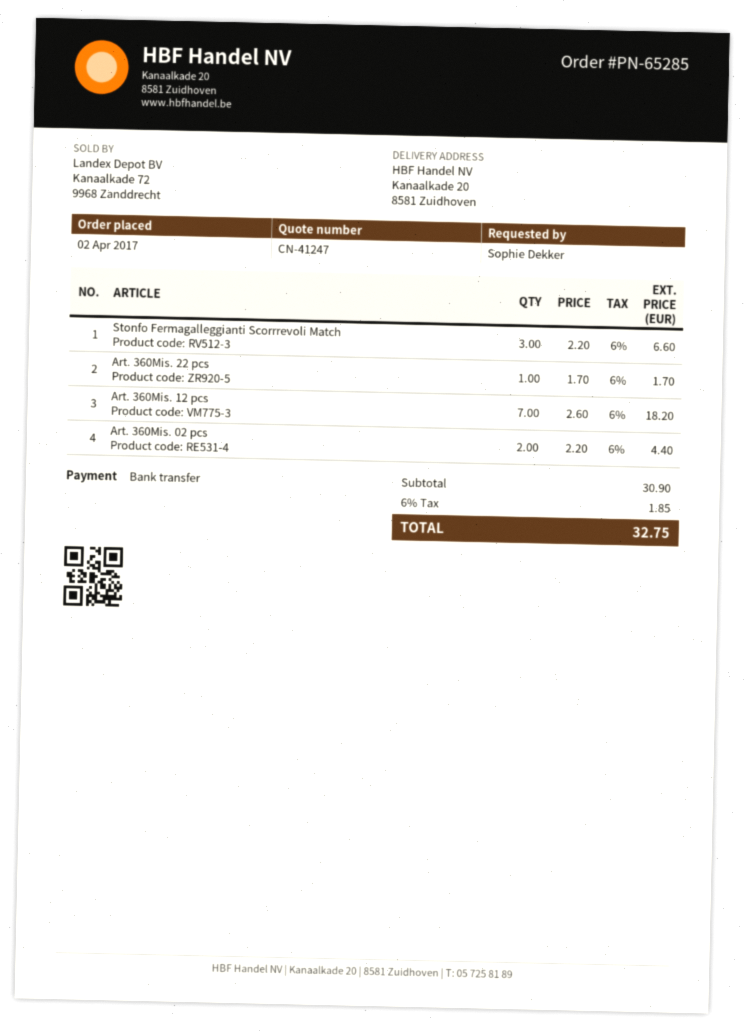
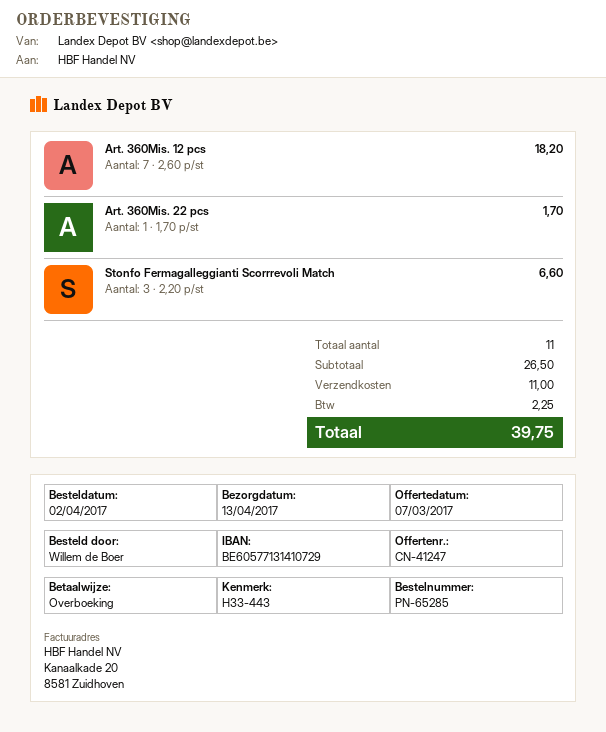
ordered by: Sophie Dekker -> Willem de Boer
Art. 360Mis. 02 pcs: 2 x 2.20 = 4.40 -> none
subtotal: 30.90 -> 26.50
shipping: none -> 11.00
tax: 1.85 -> 2.25
total: 32.75 -> 39.75

